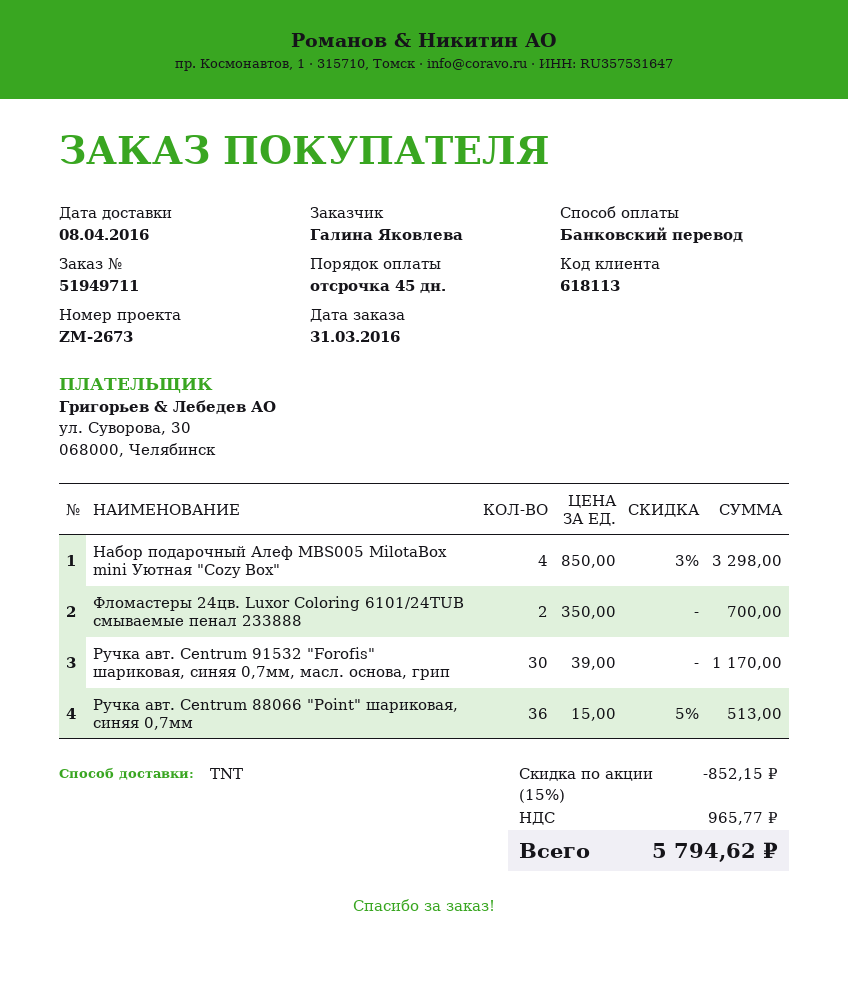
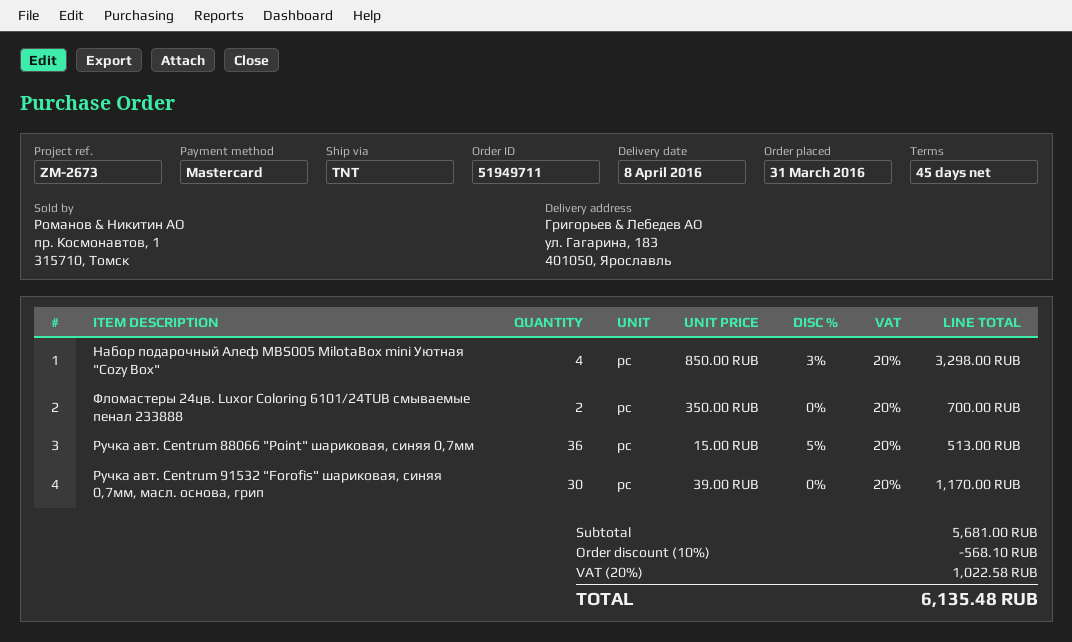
payment method: bank transfer -> Mastercard
discount: 15% = 852.15 -> 10% = 568.10
tax: 965.77 -> 1022.58
total: 5794.62 -> 6135.48

